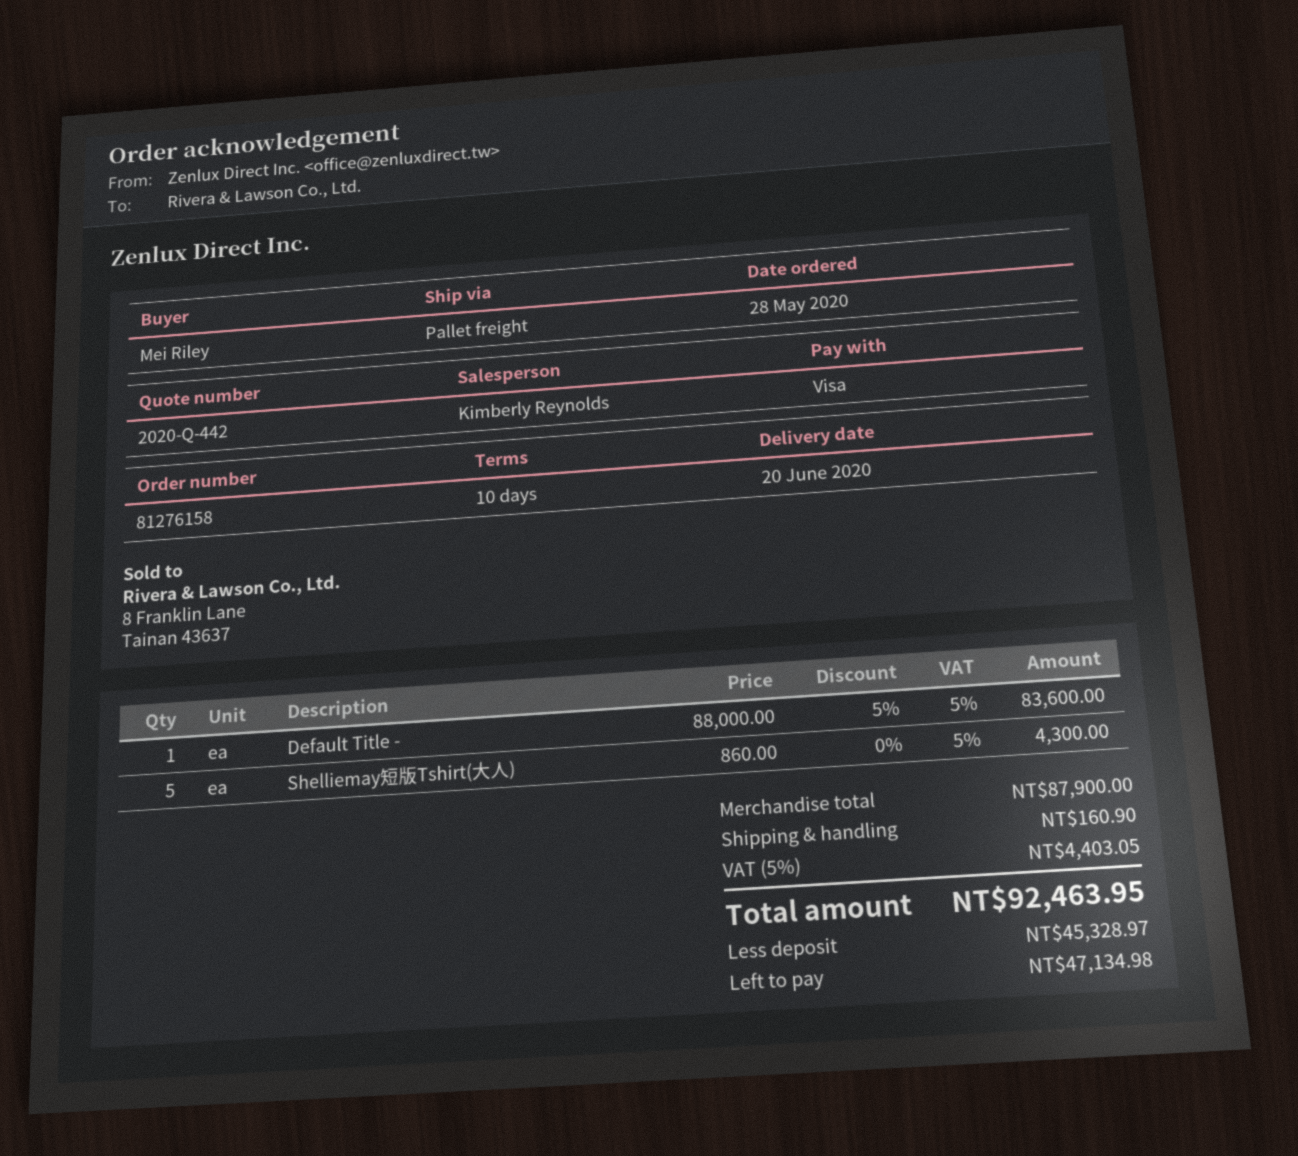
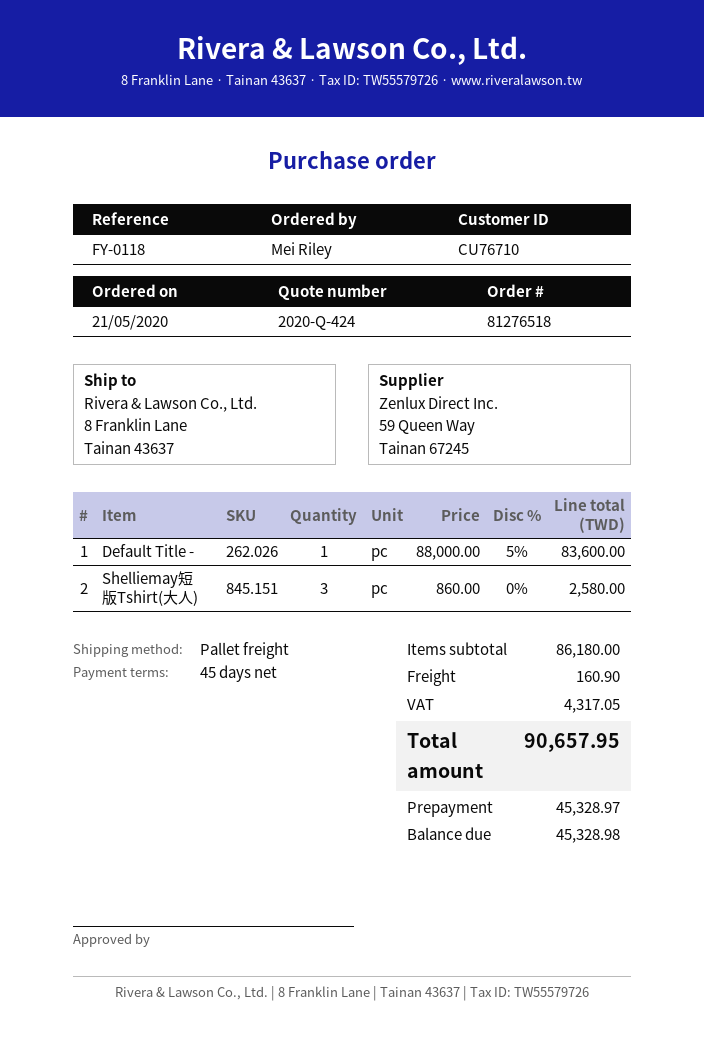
quote number: 2020-Q-442 -> 2020-Q-424
order number: 81276158 -> 81276518
order date: 2020-05-28 -> 2020-05-21
payment terms: 10 days -> 45 days
Shelliemay短版Tshirt(大人): 5 x 860.00 = 4300.00 -> 3 x 860.00 = 2580.00
subtotal: 87900.00 -> 86180.00
tax: 4403.05 -> 4317.05
total: 92463.95 -> 90657.95
balance: 47134.98 -> 45328.98

